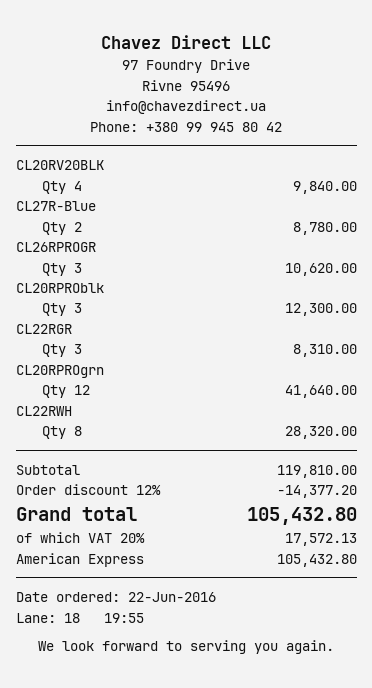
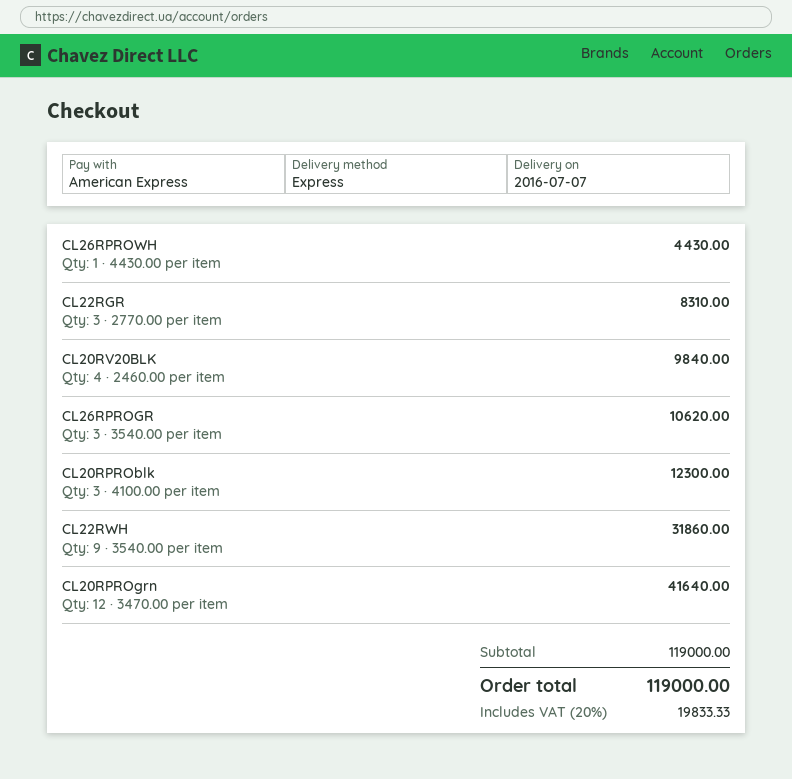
CL27R-Blue: 2 for 8780.00 -> none
CL22RWH: 8 for 28320.00 -> 9 for 31860.00
CL26RPROWH: none -> 1 for 4430.00
subtotal: 119810.00 -> 119000.00
discount: 12% = 14377.20 -> none
tax: 20% = 17572.13 -> 20% = 19833.33
total: 105432.80 -> 119000.00

